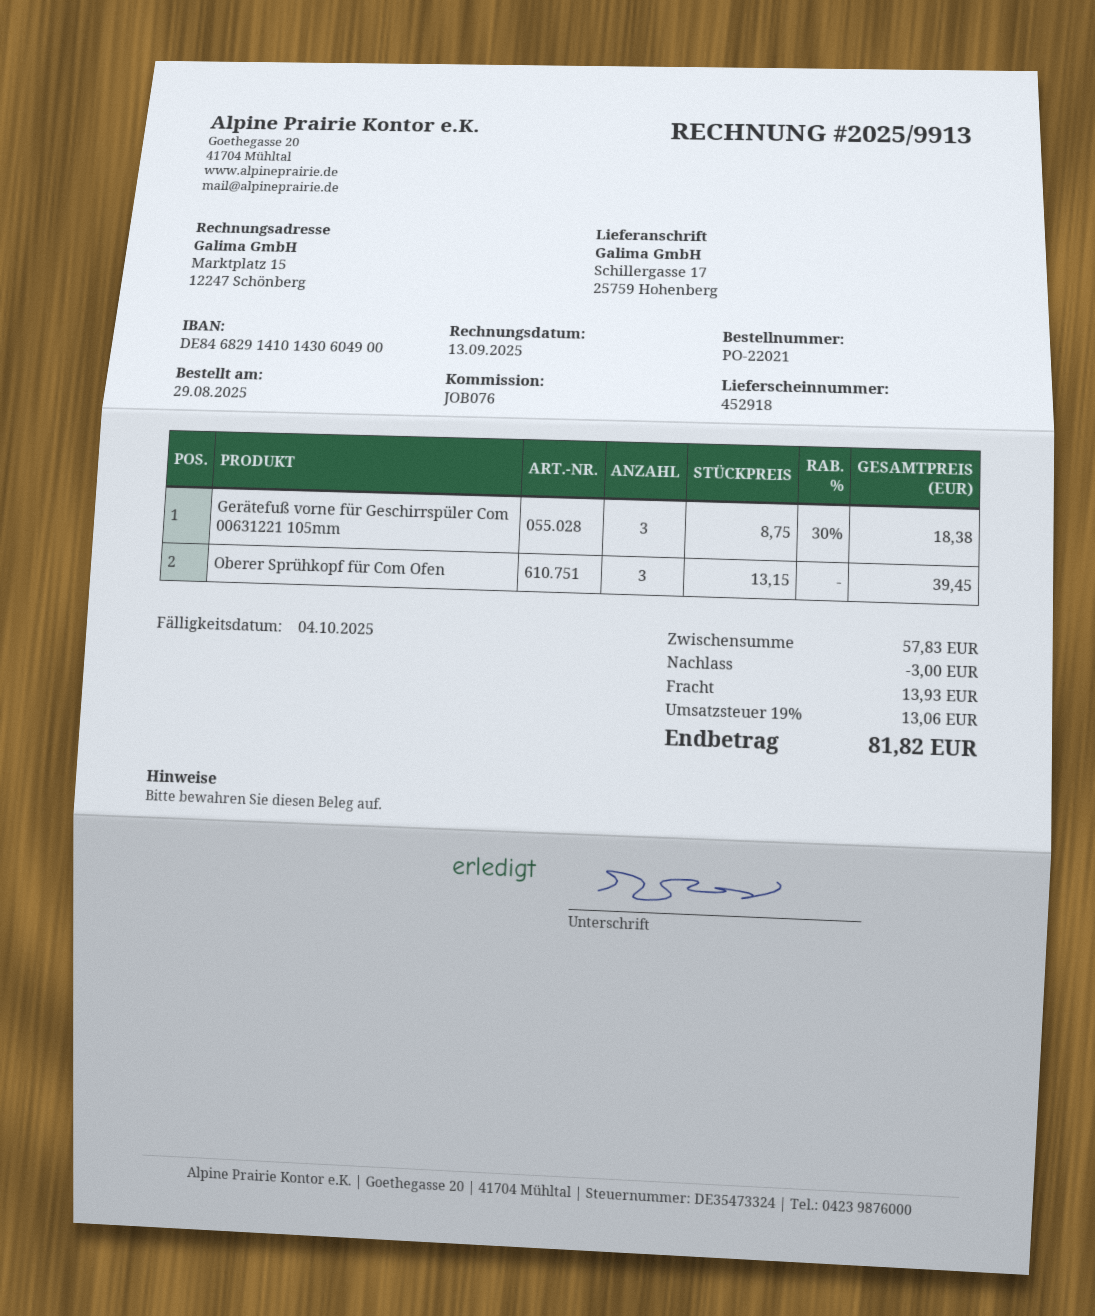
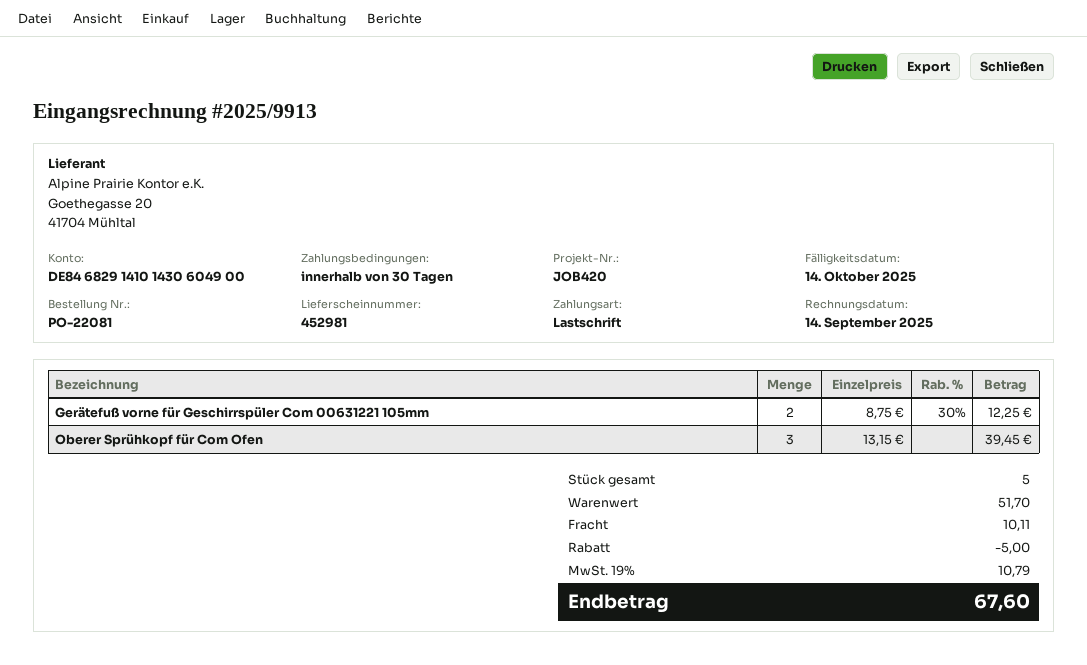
order number: PO-22021 -> PO-22081
delivery note number: 452918 -> 452981
invoice date: 2025-09-13 -> 2025-09-14
due date: 2025-10-04 -> 2025-10-14
reference: JOB076 -> JOB420
Gerätefuß vorne für Geschirrspüler Com 00631221 105mm: 3 x 8.75 - 30% = 18.38 -> 2 x 8.75 - 30% = 12.25
subtotal: 57.83 -> 51.70
discount: 3.00 -> 5.00
shipping: 13.93 -> 10.11
tax: 19% = 13.06 -> 19% = 10.79
total: 81.82 -> 67.60

